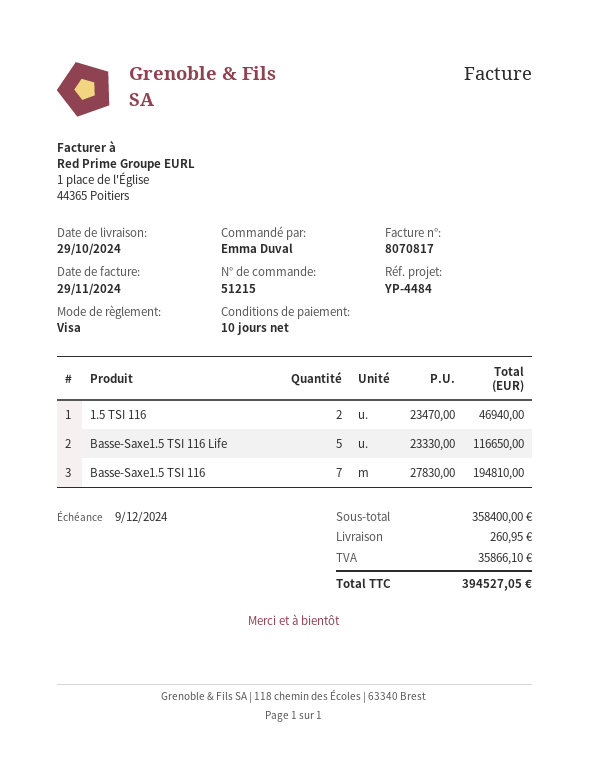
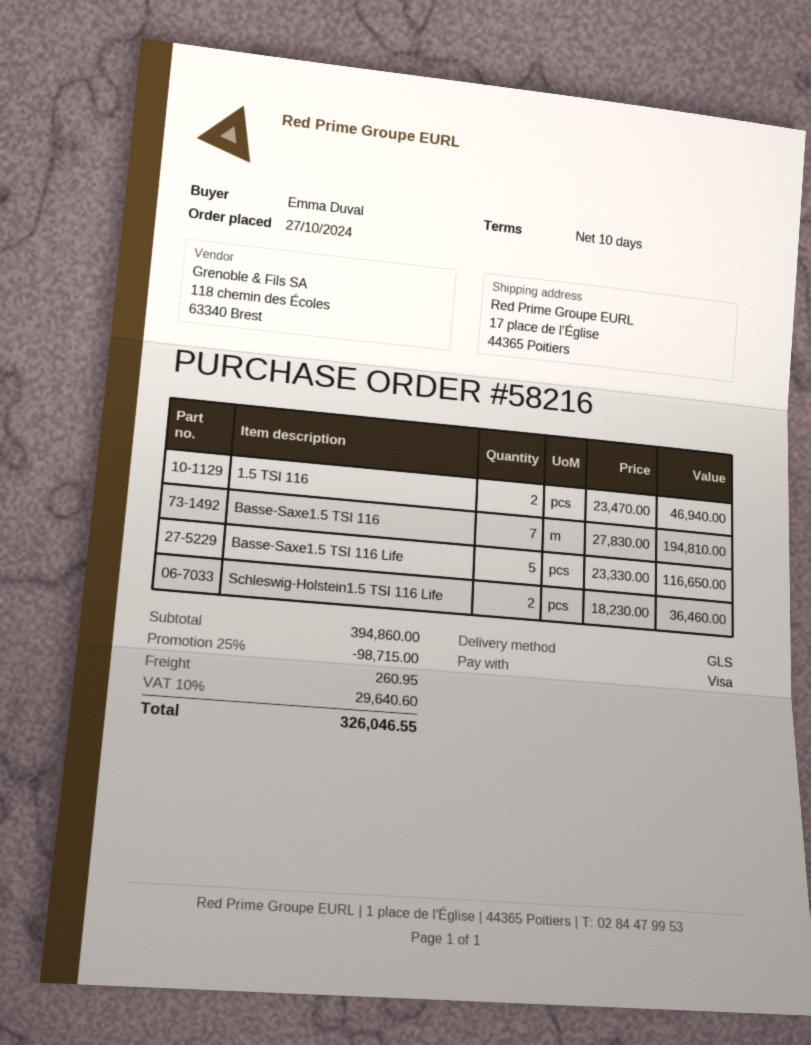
order number: 51215 -> 58216
Schleswig-Holstein1.5 TSI 116 Life: none -> 2 x 18230.00 = 36460.00
subtotal: 358400.00 -> 394860.00
discount: none -> 25% = 98715.00
tax: 35866.10 -> 29640.60
total: 394527.05 -> 326046.55

